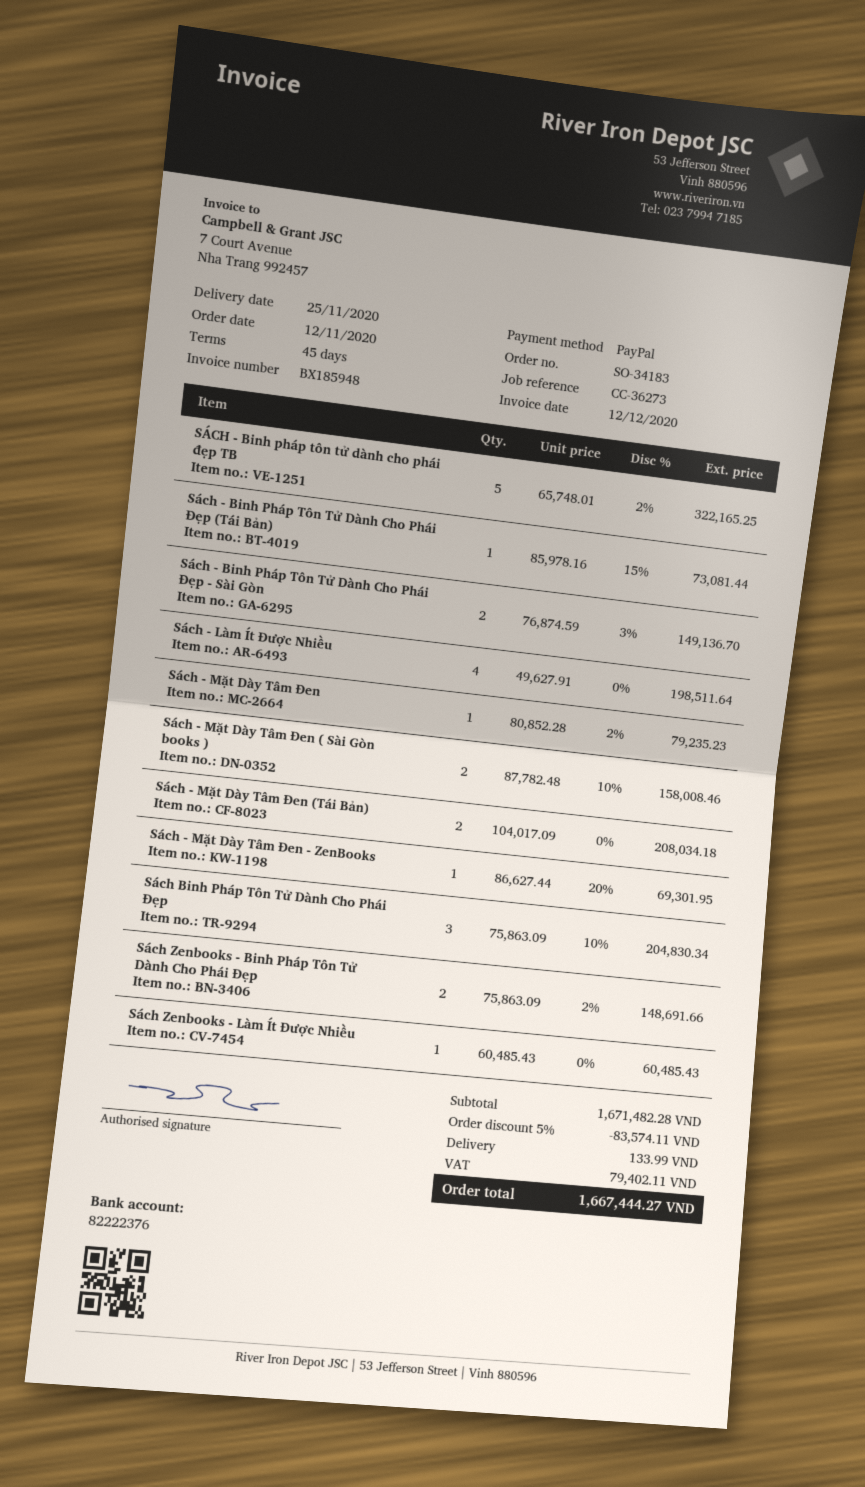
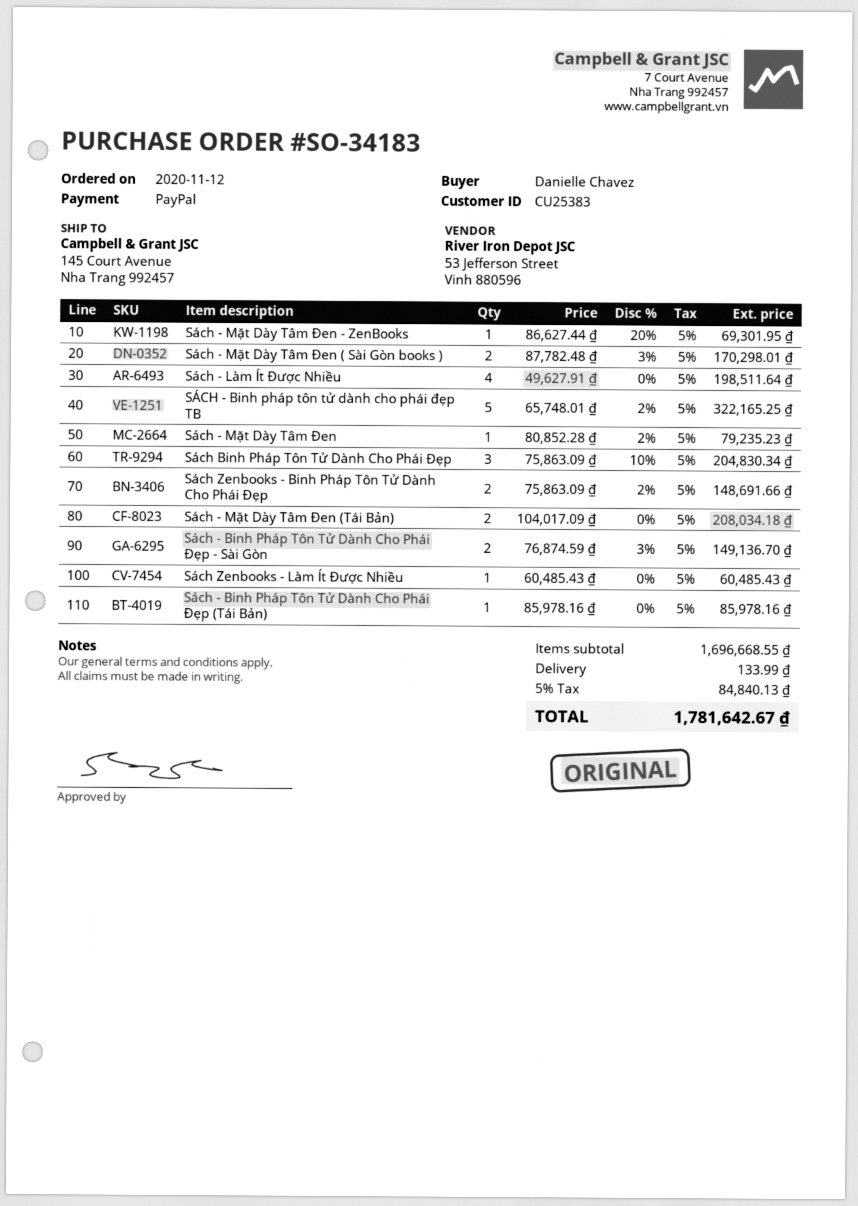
Sách - Binh Pháp Tôn Tử Dành Cho Phái Đẹp (Tái Bản): 1 x 85978.16 - 15% = 73081.44 -> 1 x 85978.16 = 85978.16
Sách - Mặt Dày Tâm Đen ( Sài Gòn books ): 2 x 87782.48 - 10% = 158008.46 -> 2 x 87782.48 - 3% = 170298.01
subtotal: 1671482.28 -> 1696668.55
discount: 5% = 83574.11 -> none
tax: 79402.11 -> 84840.13
total: 1667444.27 -> 1781642.67

